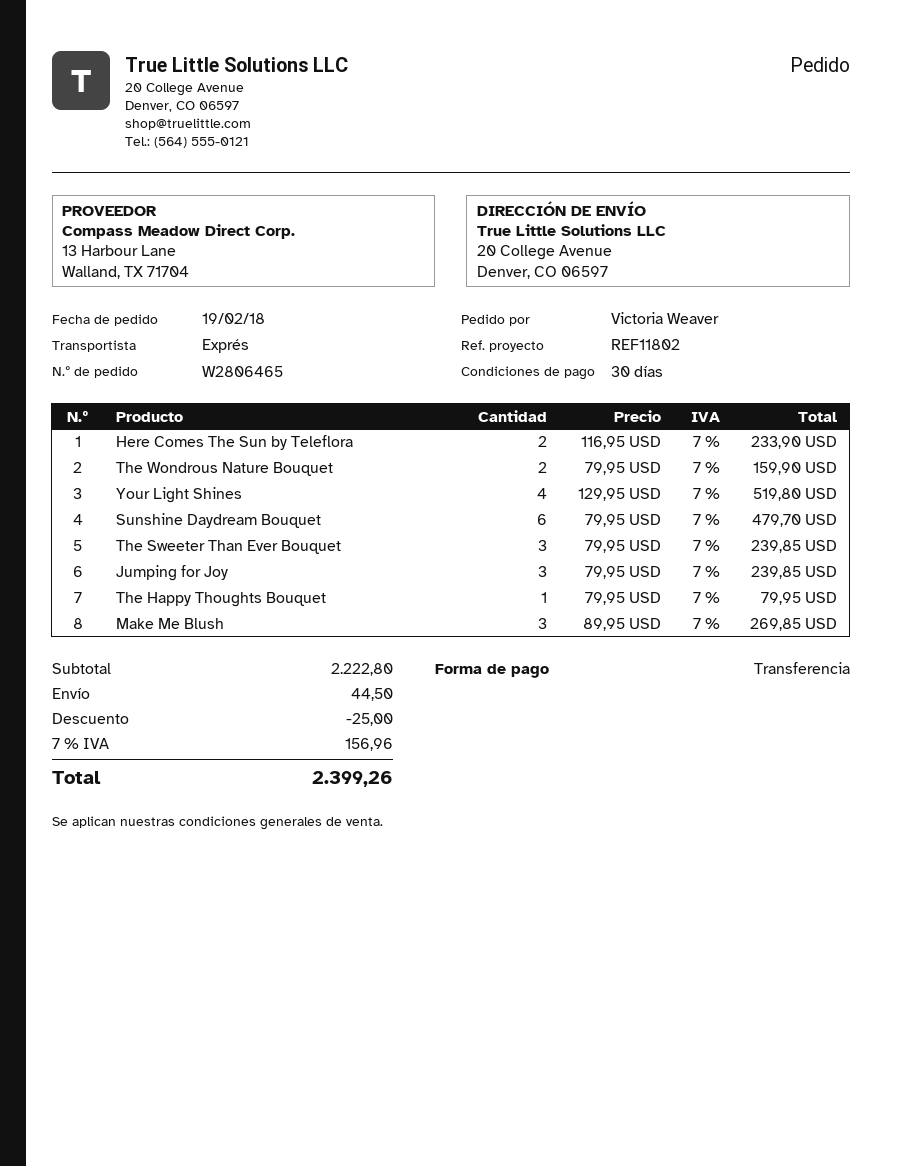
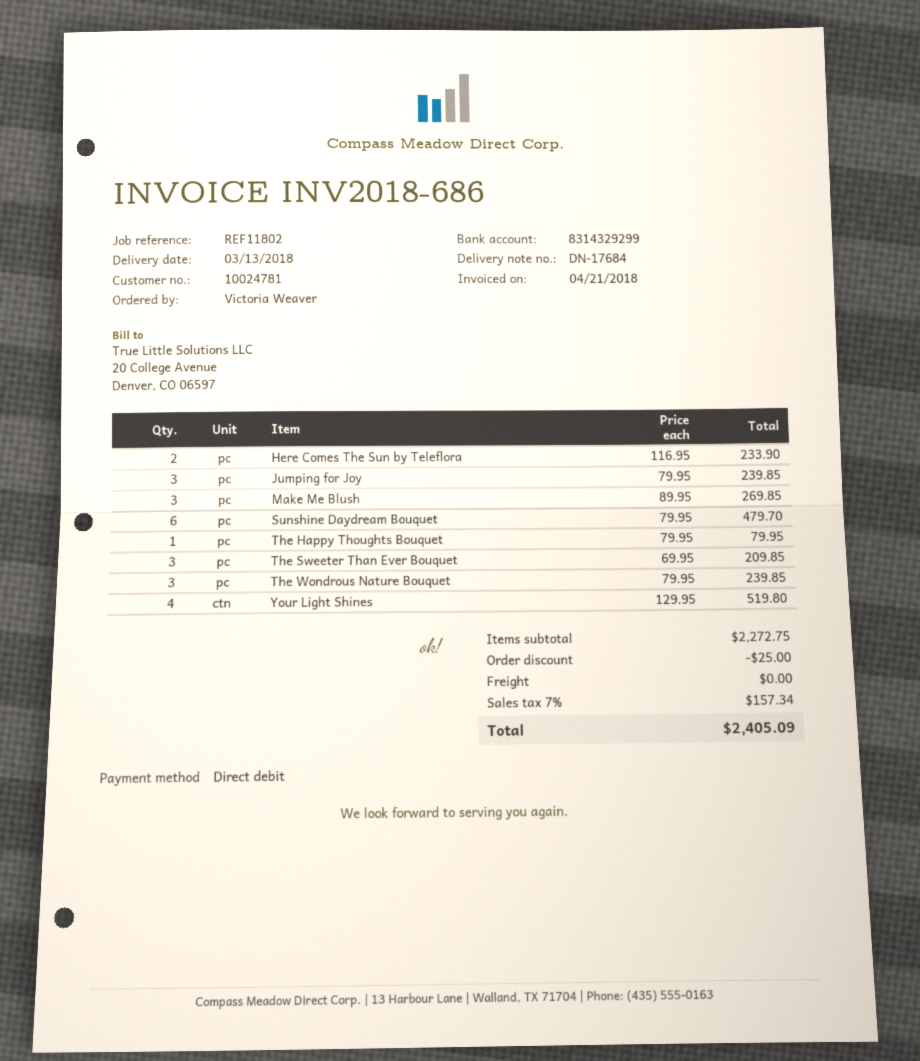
payment method: bank transfer -> direct debit
The Wondrous Nature Bouquet: 2 x 79.95 = 159.90 -> 3 x 79.95 = 239.85
The Sweeter Than Ever Bouquet: 3 x 79.95 = 239.85 -> 3 x 69.95 = 209.85
subtotal: 2222.80 -> 2272.75
shipping: 44.50 -> 0.00
tax: 7% = 156.96 -> 7% = 157.34
total: 2399.26 -> 2405.09

